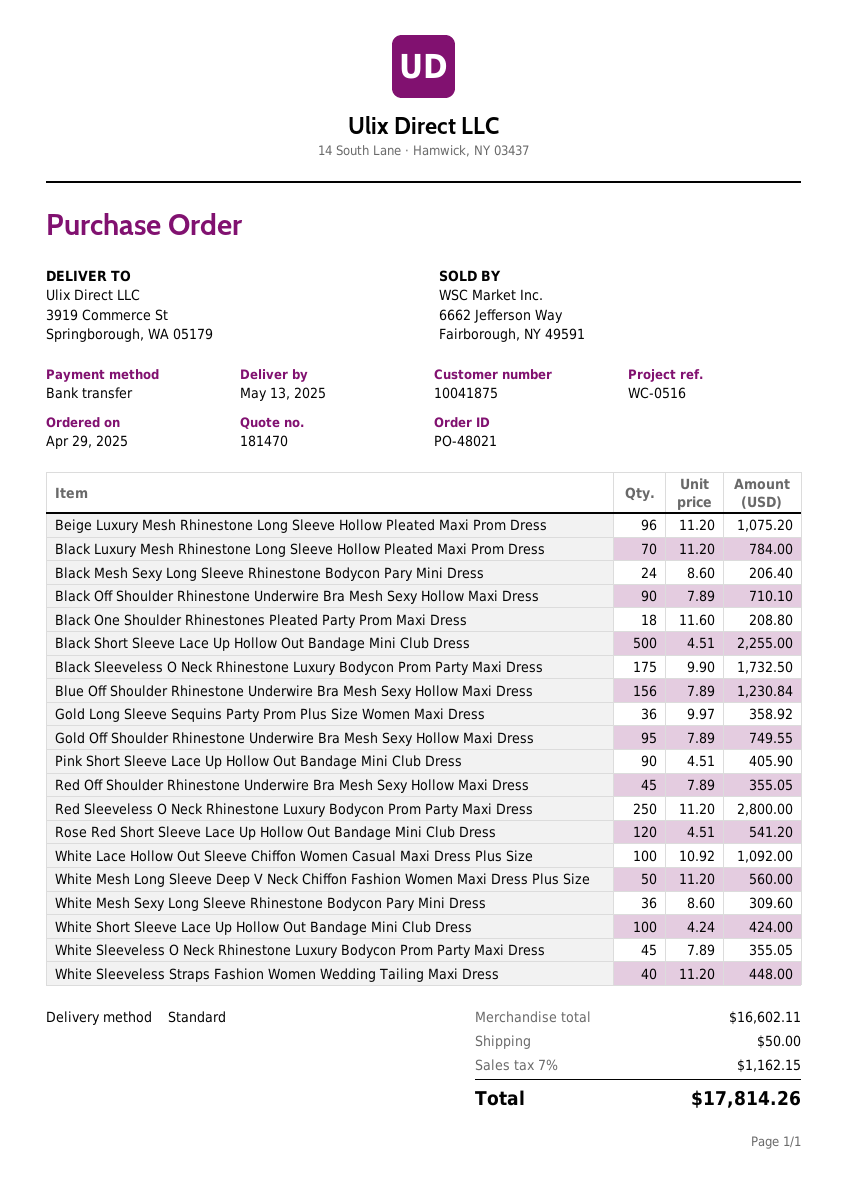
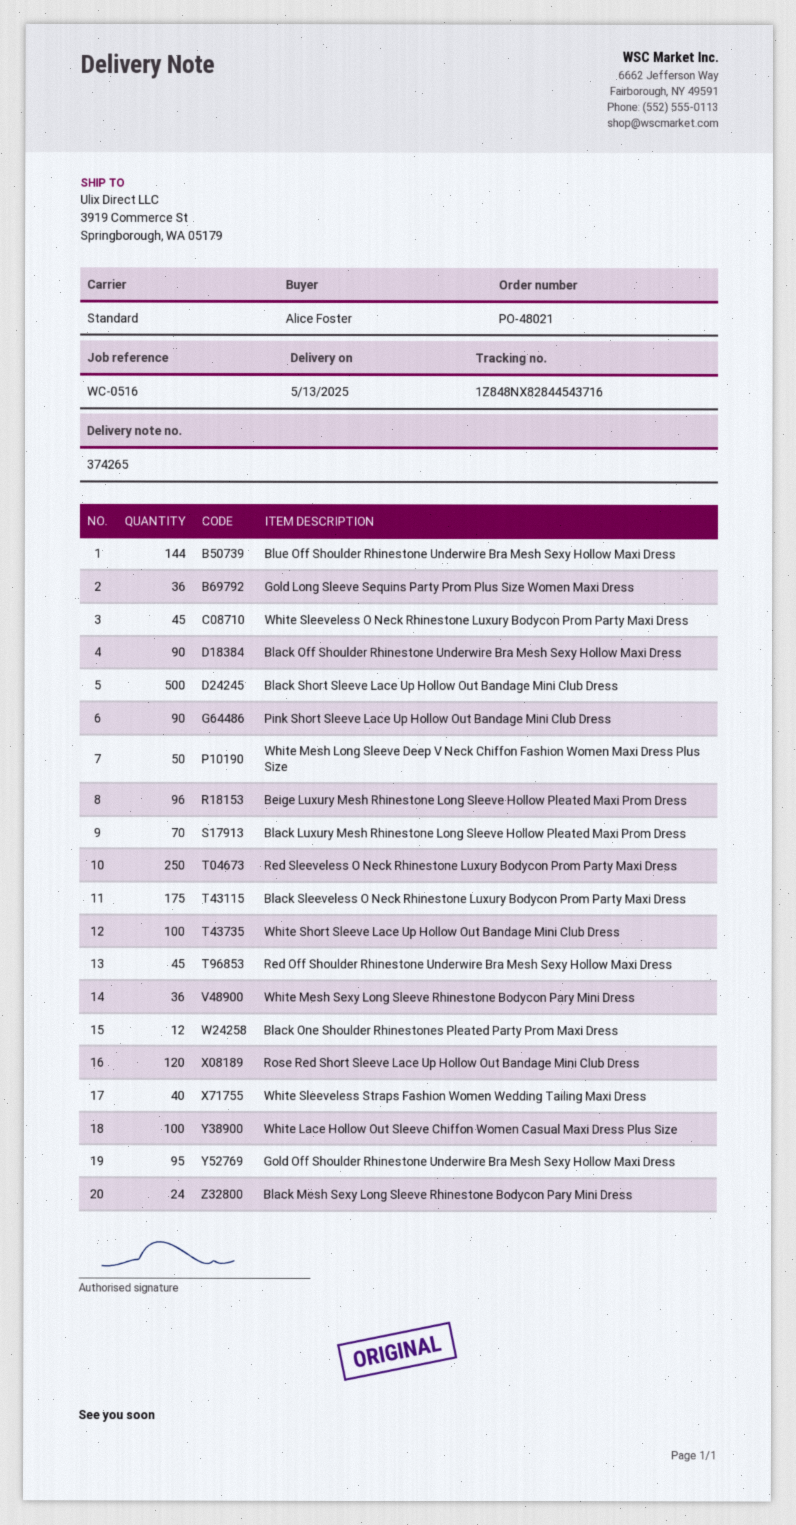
Black One Shoulder Rhinestones Pleated Party Prom Maxi Dress: 18 -> 12
Blue Off Shoulder Rhinestone Underwire Bra Mesh Sexy Hollow Maxi Dress: 156 -> 144

